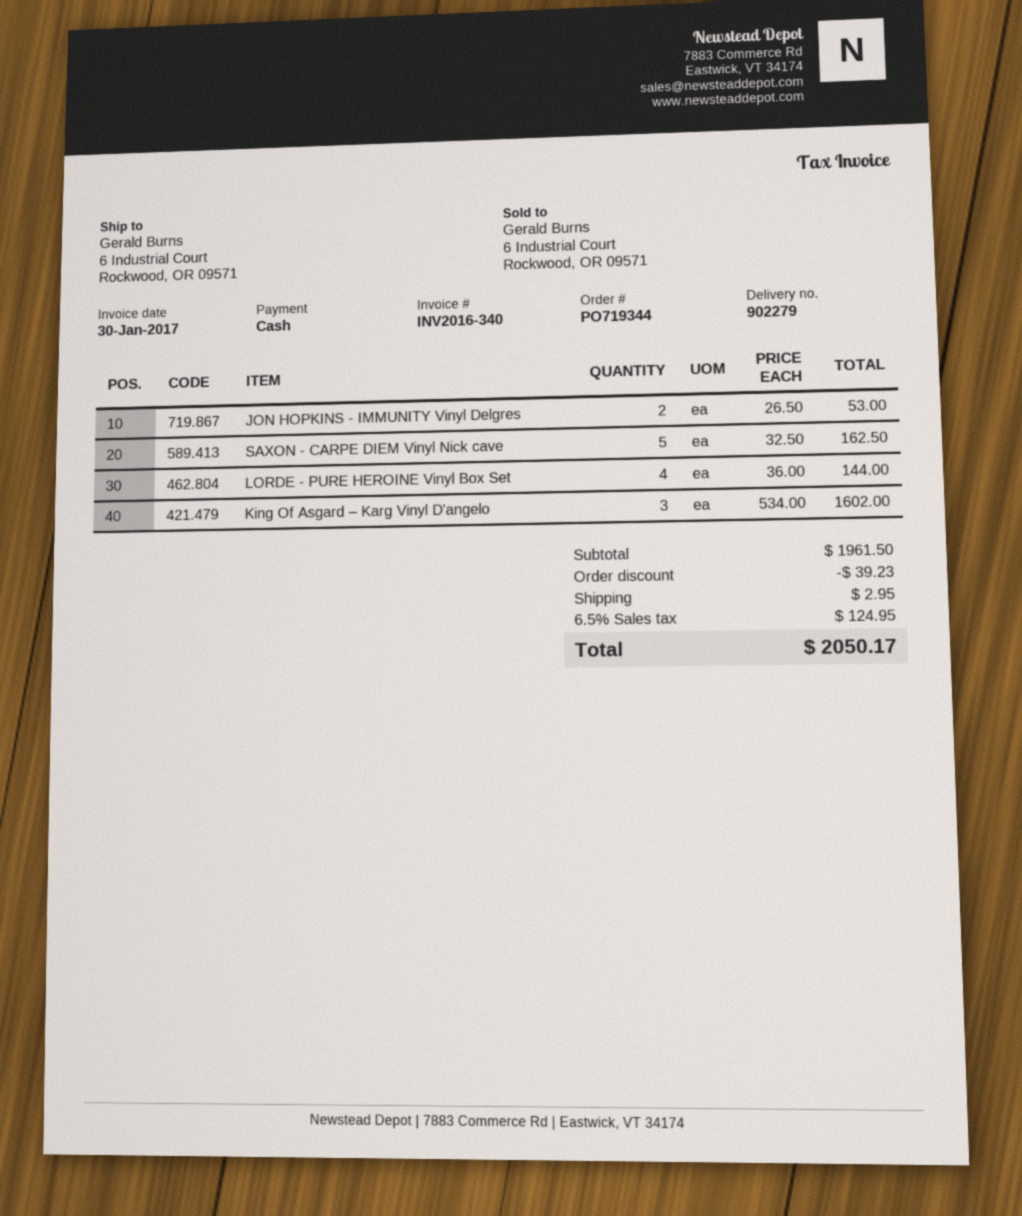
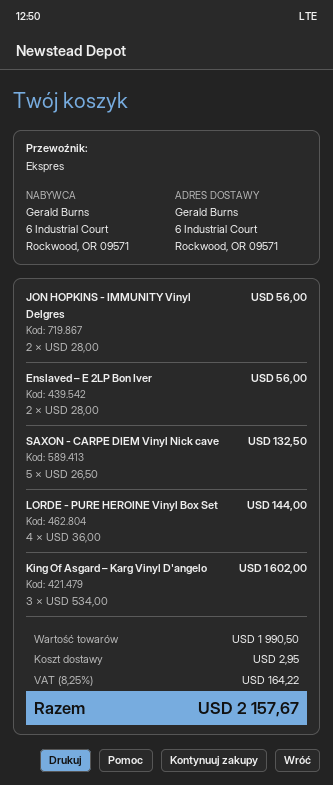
JON HOPKINS - IMMUNITY Vinyl Delgres: 2 x 26.50 = 53.00 -> 2 x 28.00 = 56.00
SAXON - CARPE DIEM Vinyl Nick cave: 5 x 32.50 = 162.50 -> 5 x 26.50 = 132.50
Enslaved – E 2LP Bon Iver: none -> 2 x 28.00 = 56.00
subtotal: 1961.50 -> 1990.50
discount: 39.23 -> none
tax: 6.5% = 124.95 -> 8.25% = 164.22
total: 2050.17 -> 2157.67

